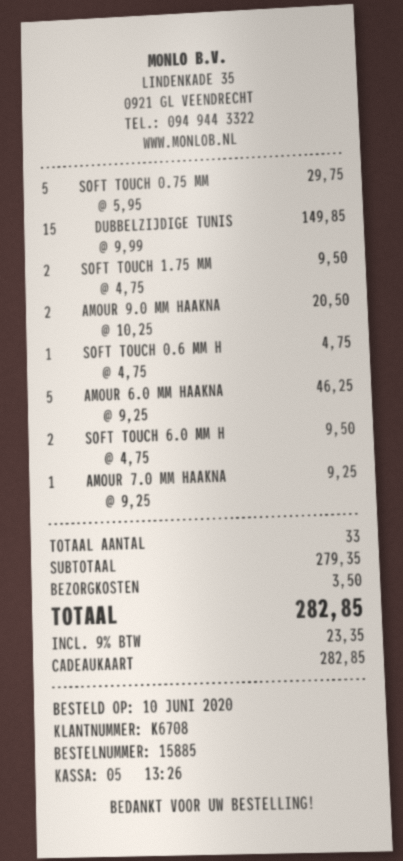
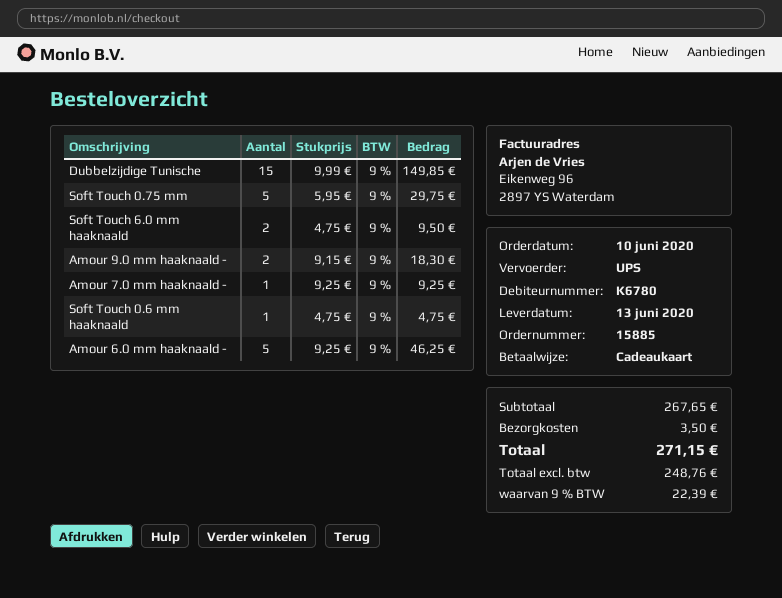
customer number: K6708 -> K6780
SOFT TOUCH 1.75 MM: 2 x 4.75 = 9.50 -> none
AMOUR 9.0 MM HAAKNA: 2 x 10.25 = 20.50 -> 2 x 9.15 = 18.30
subtotal: 279.35 -> 267.65
tax: 9% = 23.35 -> 9% = 22.39
total: 282.85 -> 271.15

